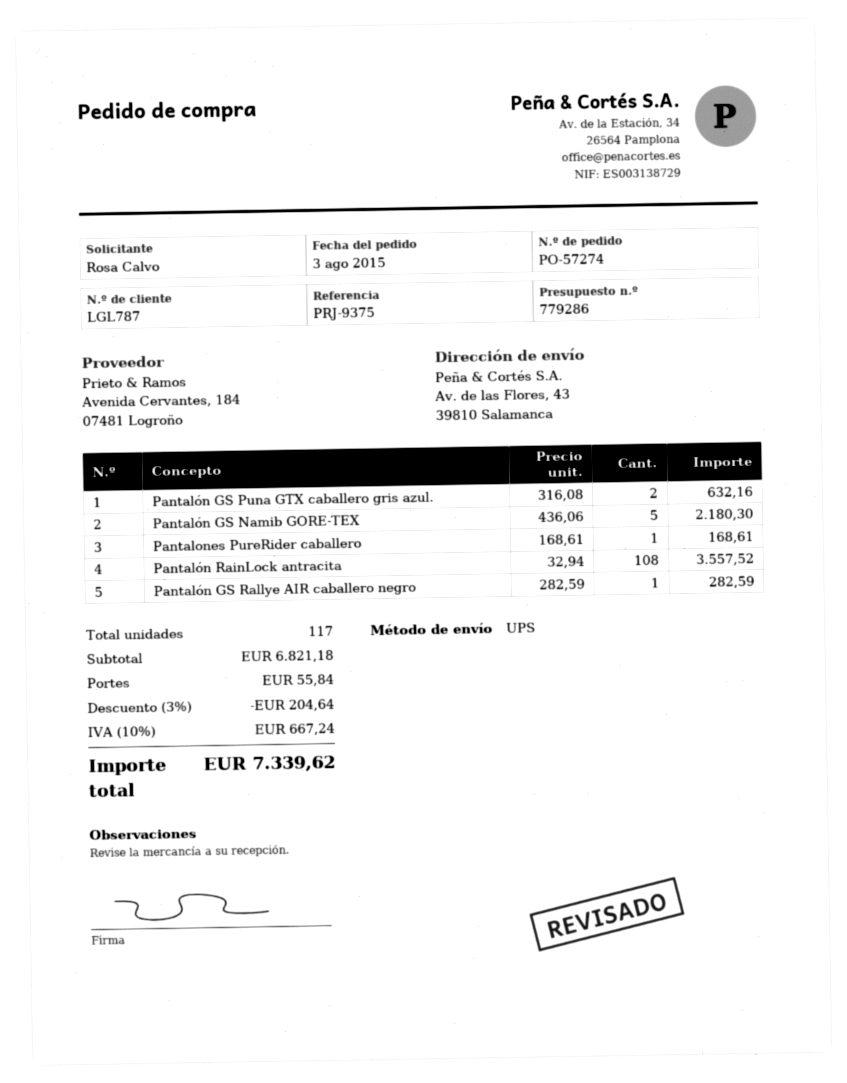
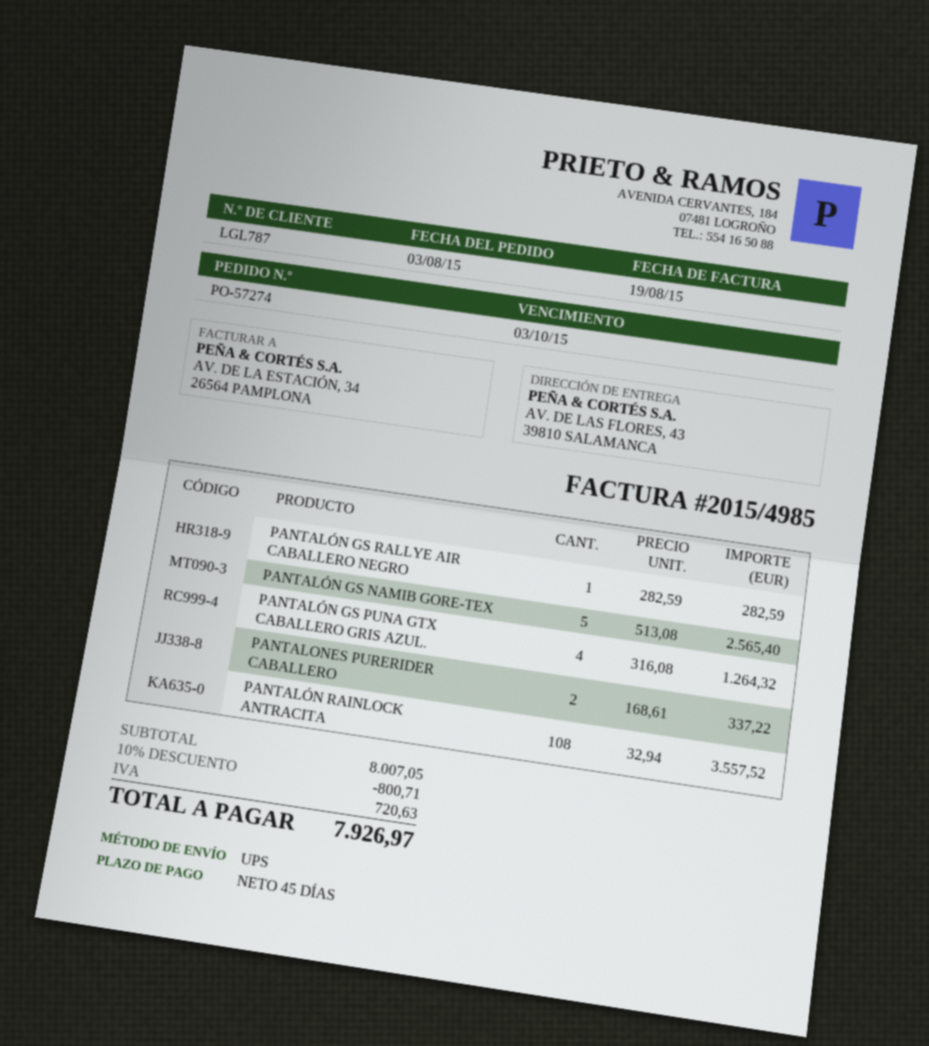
Pantalón GS Puna GTX caballero gris azul.: 2 x 316.08 = 632.16 -> 4 x 316.08 = 1264.32
Pantalón GS Namib GORE-TEX: 5 x 436.06 = 2180.30 -> 5 x 513.08 = 2565.40
Pantalones PureRider caballero: 1 x 168.61 = 168.61 -> 2 x 168.61 = 337.22
subtotal: 6821.18 -> 8007.05
discount: 3% = 204.64 -> 10% = 800.71
shipping: 55.84 -> none
tax: 667.24 -> 720.63
total: 7339.62 -> 7926.97

